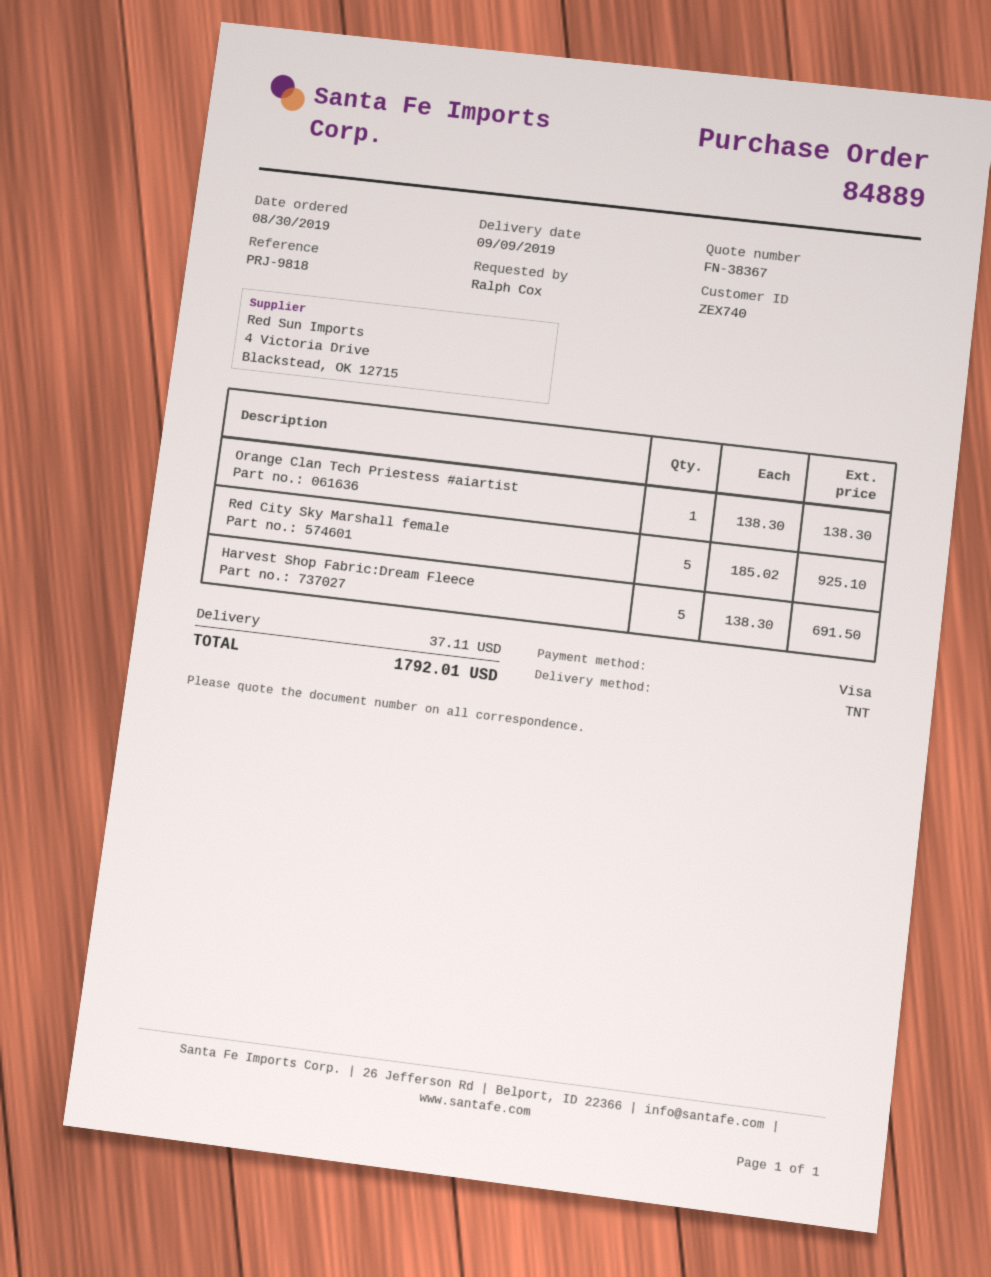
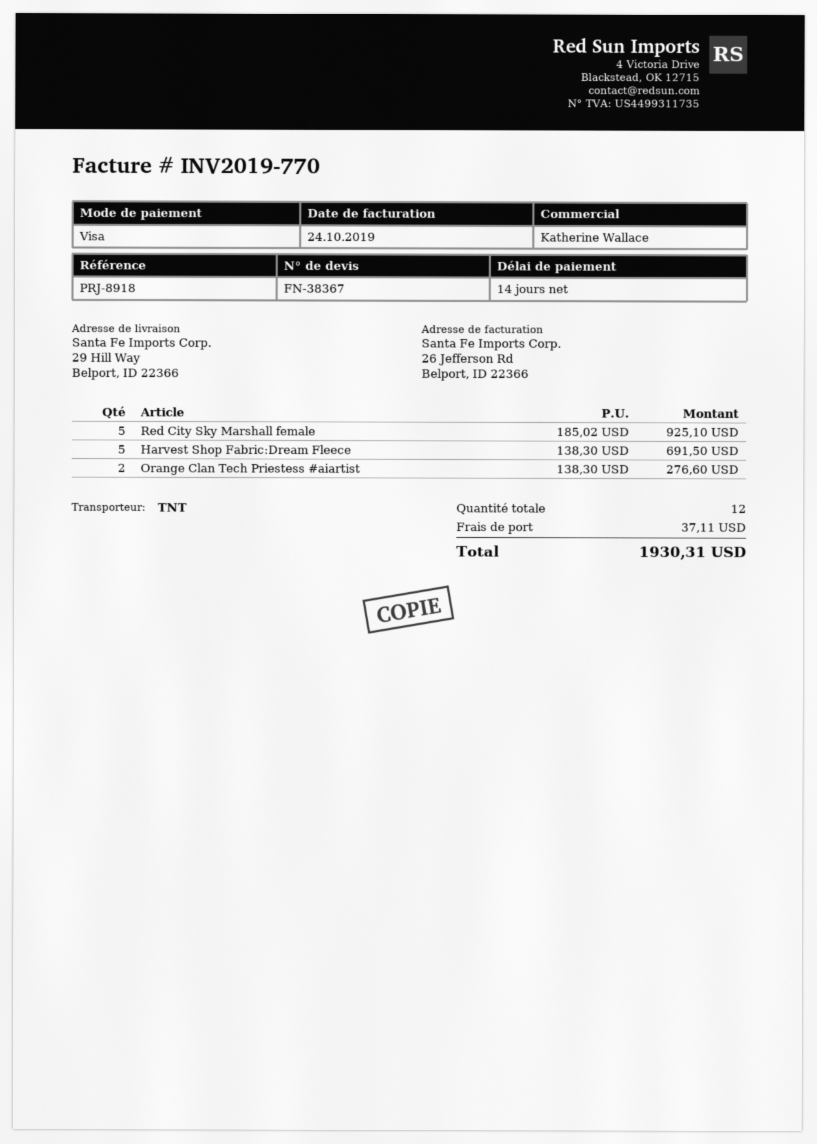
reference: PRJ-9818 -> PRJ-8918
Orange Clan Tech Priestess #aiartist: 1 x 138.30 = 138.30 -> 2 x 138.30 = 276.60
total: 1792.01 -> 1930.31

